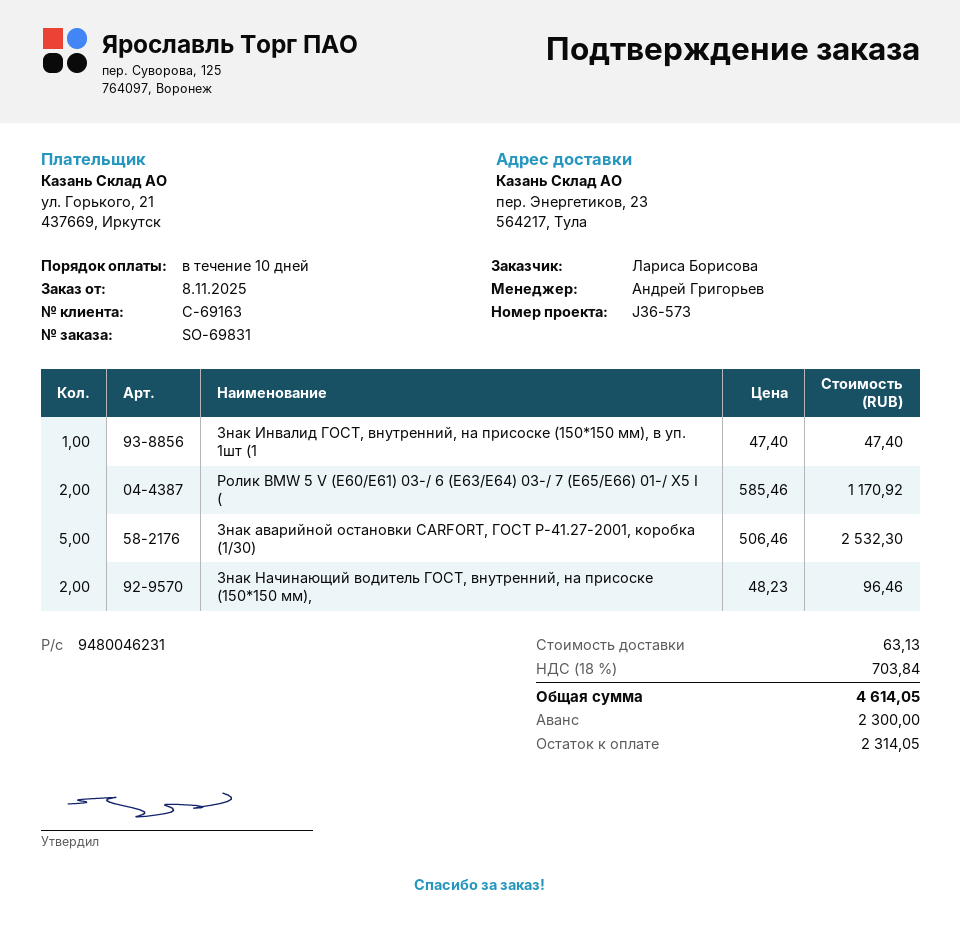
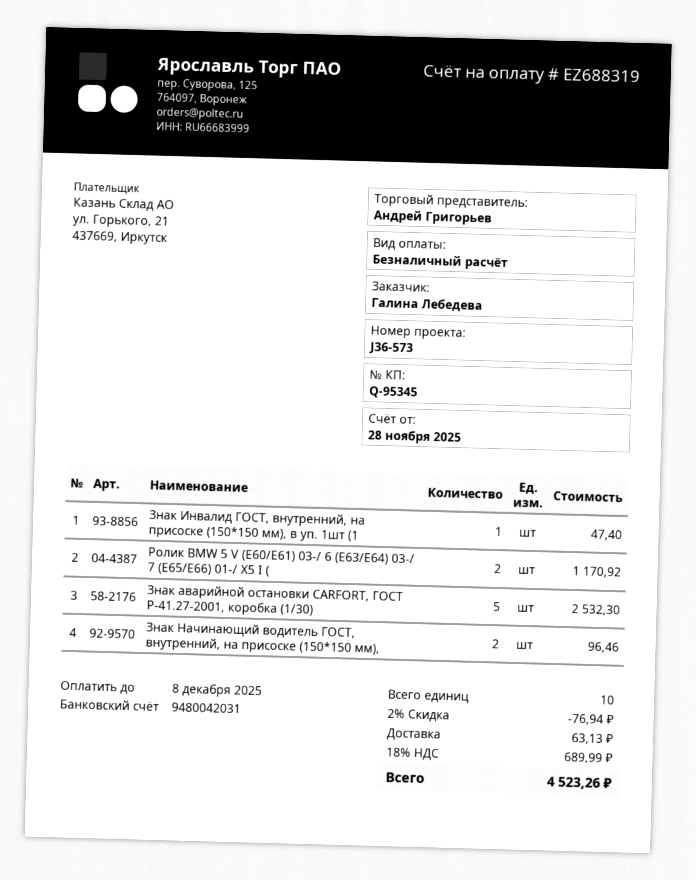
ordered by: Лариса Борисова -> Галина Лебедева
bank account: 9480046231 -> 9480042031
discount: none -> 2% = 76.94
tax: 18% = 703.84 -> 18% = 689.99
total: 4614.05 -> 4523.26

